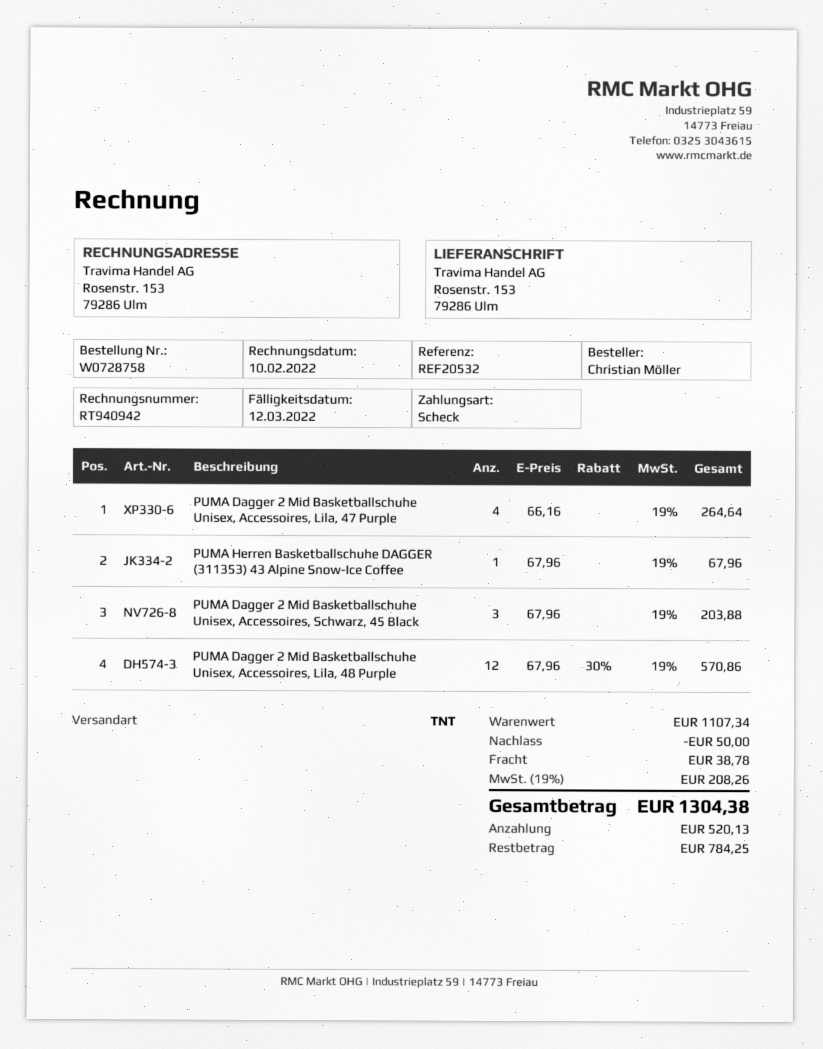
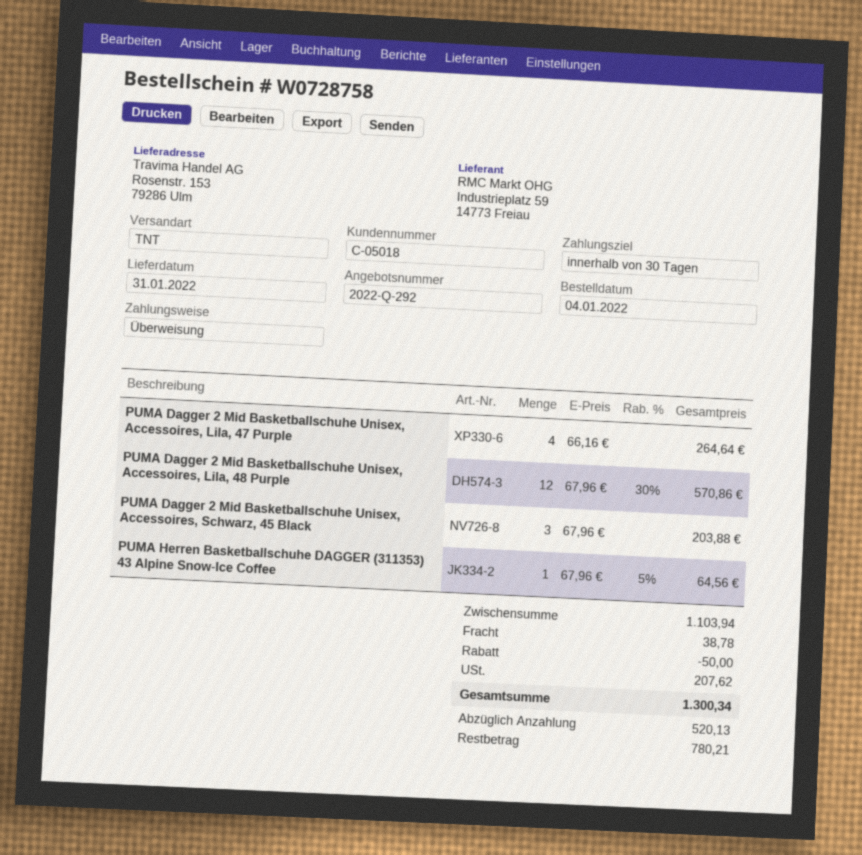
payment method: cheque -> bank transfer
PUMA Herren Basketballschuhe DAGGER (311353) 43 Alpine Snow-Ice Coffee: 1 x 67.96 = 67.96 -> 1 x 67.96 - 5% = 64.56
subtotal: 1107.34 -> 1103.94
tax: 208.26 -> 207.62
total: 1304.38 -> 1300.34
balance: 784.25 -> 780.21

